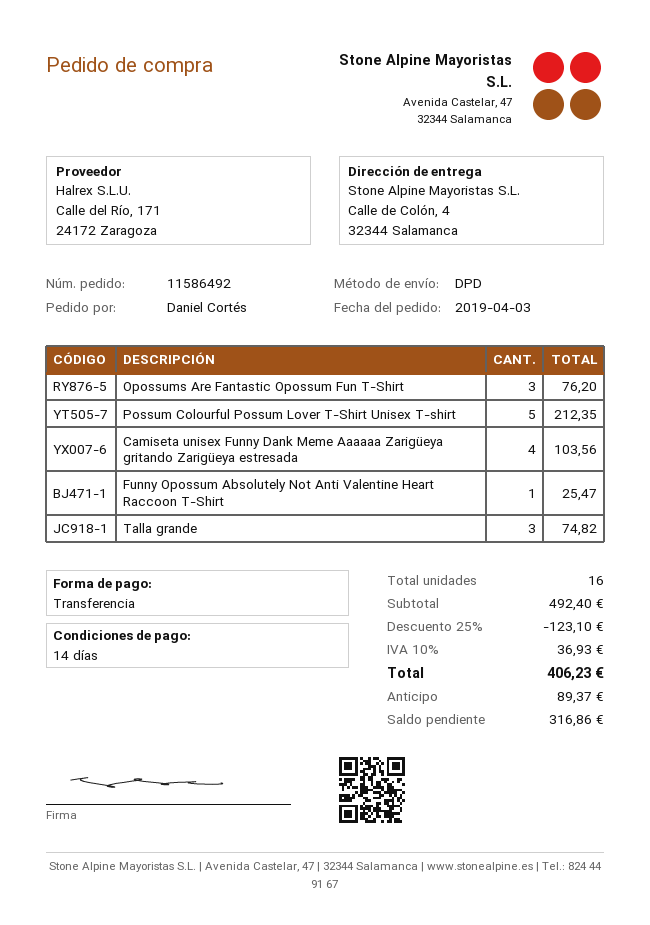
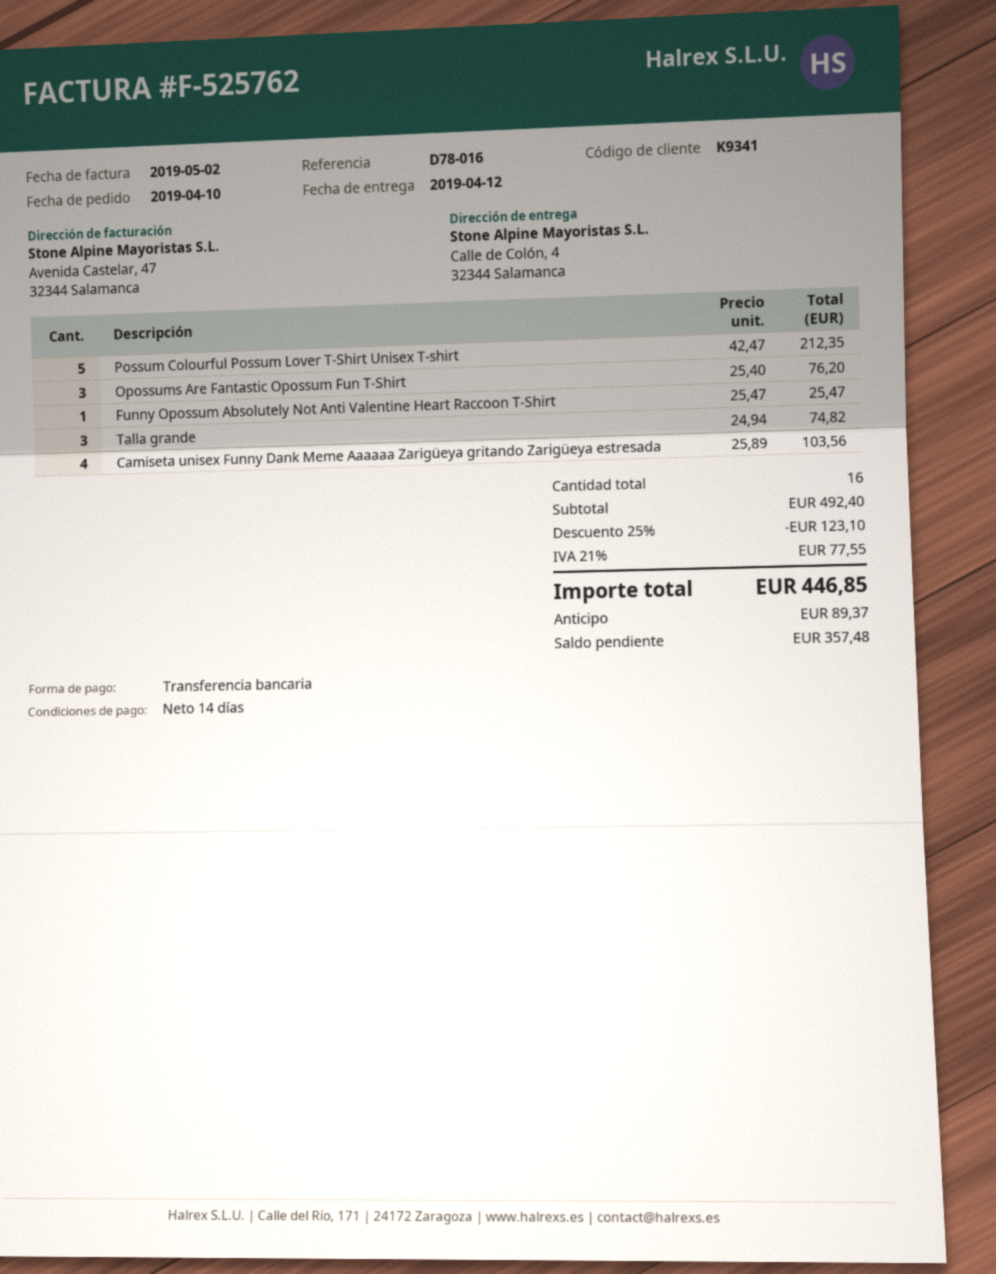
order date: 2019-04-03 -> 2019-04-10
tax: 10% = 36.93 -> 21% = 77.55
total: 406.23 -> 446.85
balance: 316.86 -> 357.48

